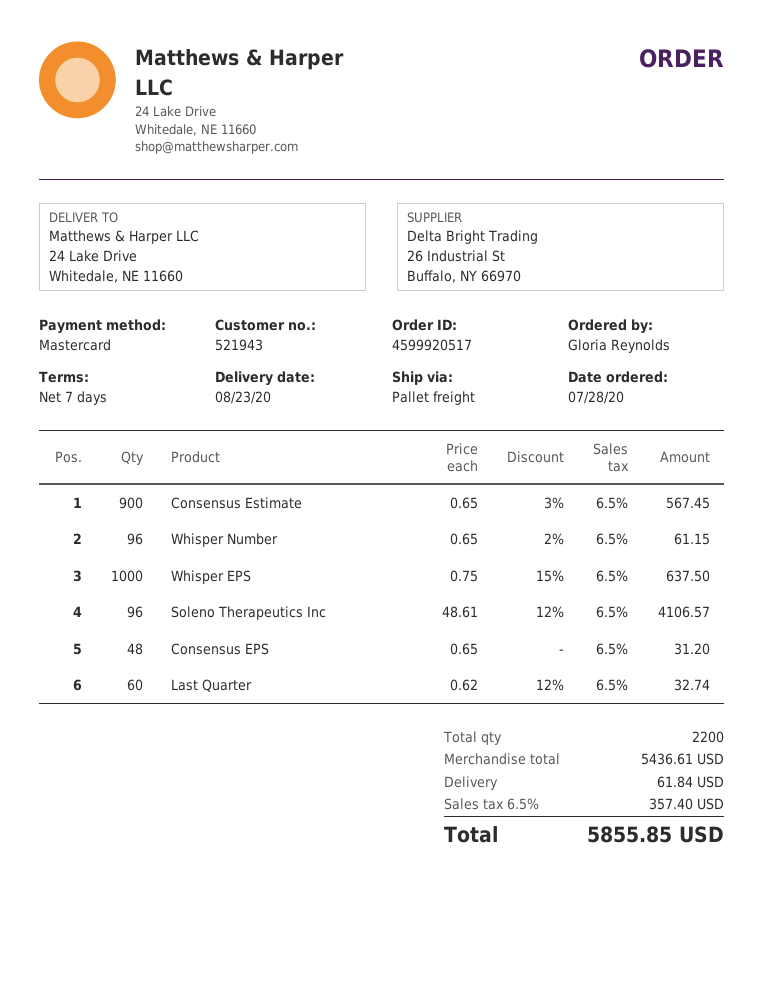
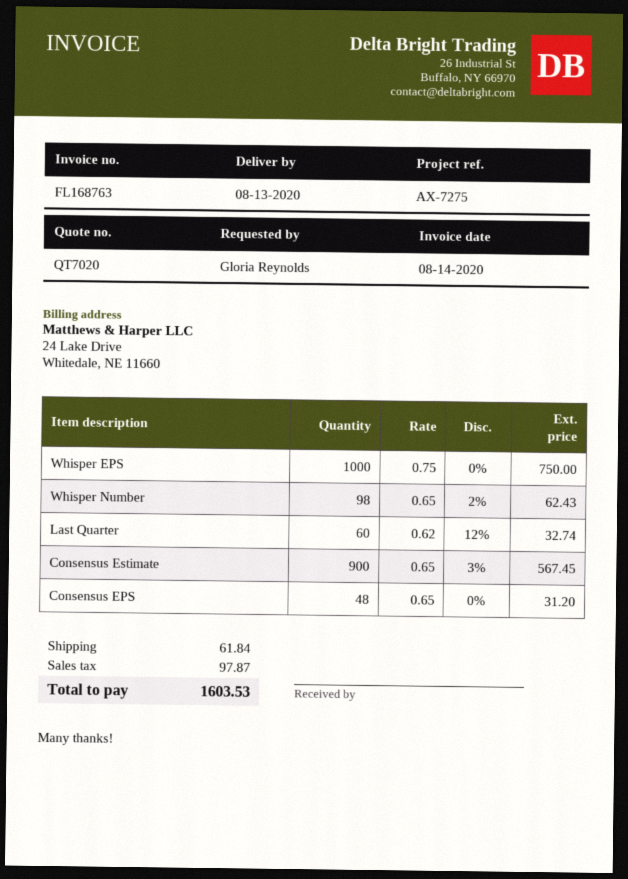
delivery date: 2020-08-23 -> 2020-08-13
Whisper Number: 96 x 0.65 - 2% = 61.15 -> 98 x 0.65 - 2% = 62.43
Whisper EPS: 1000 x 0.75 - 15% = 637.50 -> 1000 x 0.75 = 750.00
Soleno Therapeutics Inc: 96 x 48.61 - 12% = 4106.57 -> none
tax: 357.40 -> 97.87
total: 5855.85 -> 1603.53

